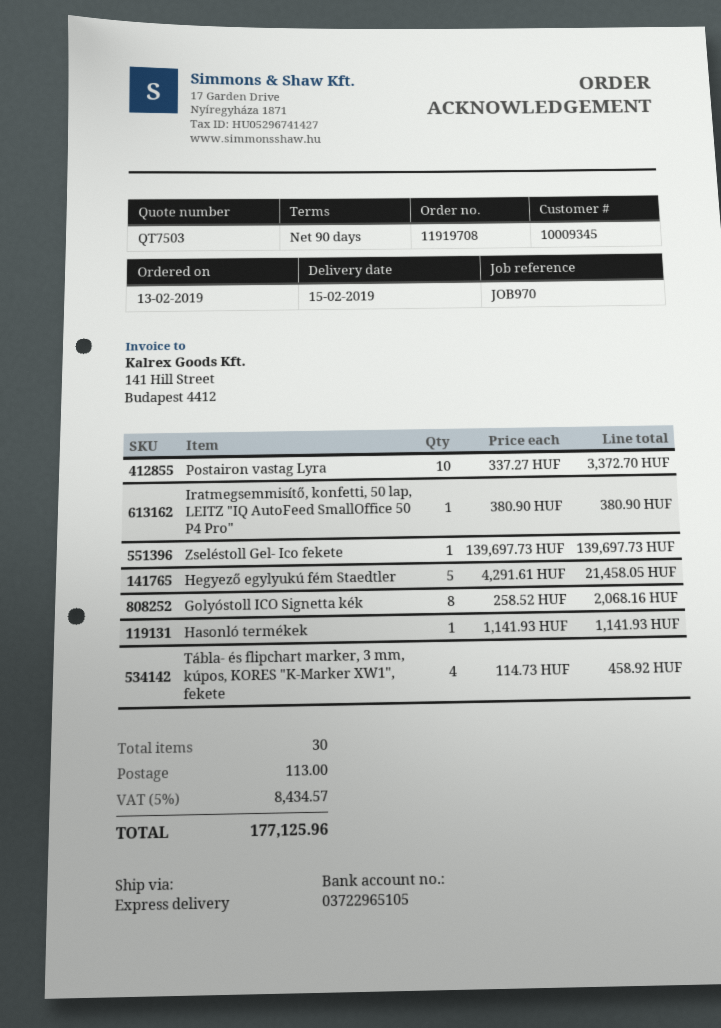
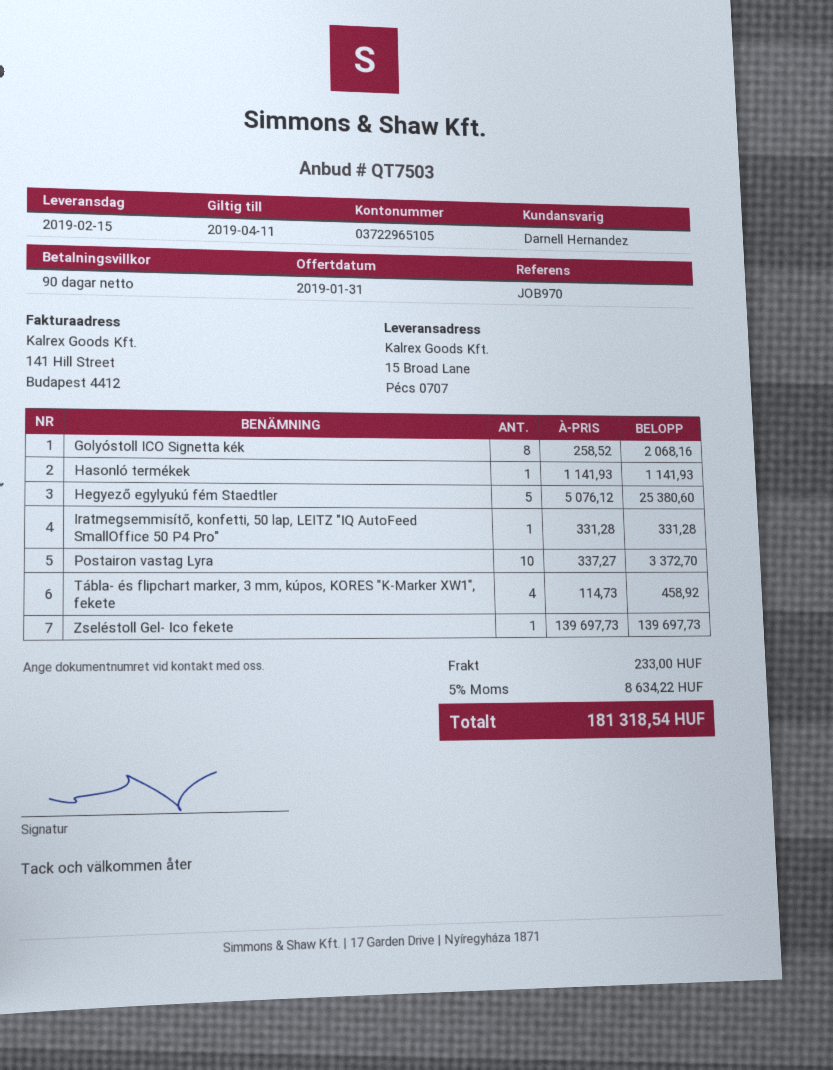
Iratmegsemmisítő, konfetti, 50 lap, LEITZ "IQ AutoFeed SmallOffice 50 P4 Pro": 1 x 380.90 = 380.90 -> 1 x 331.28 = 331.28
Hegyező egylyukú fém Staedtler: 5 x 4291.61 = 21458.05 -> 5 x 5076.12 = 25380.60
shipping: 113.00 -> 233.00
tax: 5% = 8434.57 -> 5% = 8634.22
total: 177125.96 -> 181318.54

